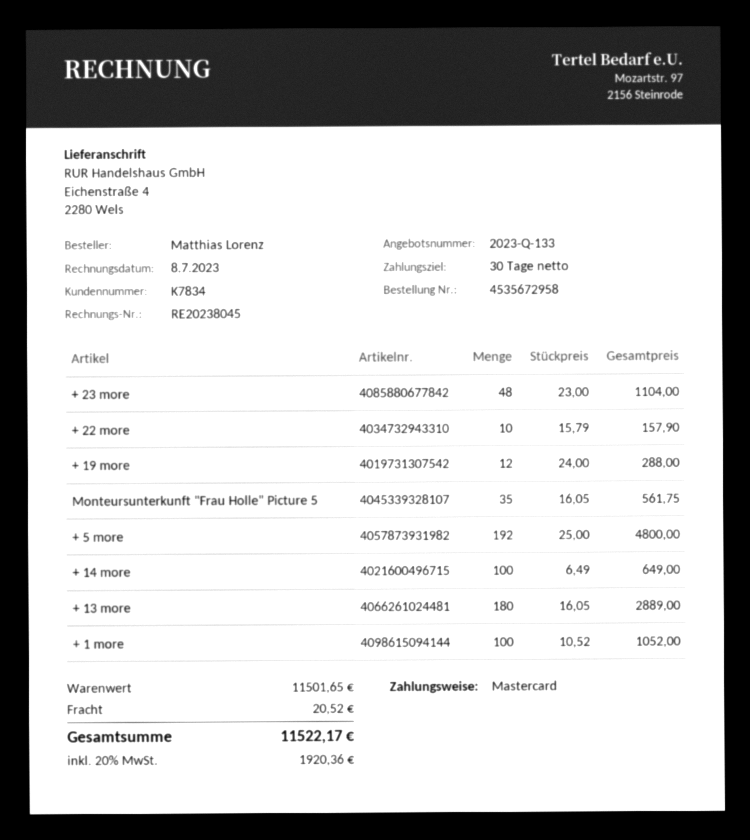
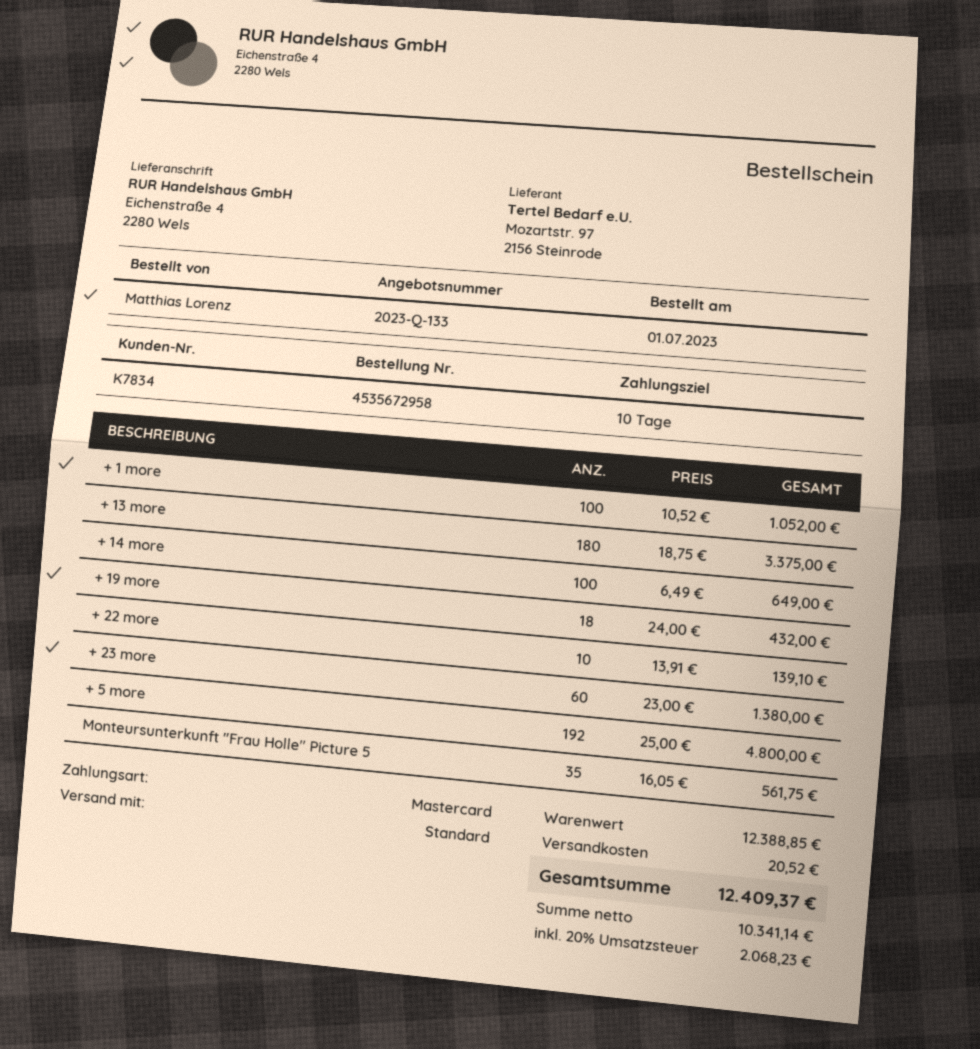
payment terms: 30 days -> 10 days
+ 23 more: 48 x 23.00 = 1104.00 -> 60 x 23.00 = 1380.00
+ 22 more: 10 x 15.79 = 157.90 -> 10 x 13.91 = 139.10
+ 19 more: 12 x 24.00 = 288.00 -> 18 x 24.00 = 432.00
+ 13 more: 180 x 16.05 = 2889.00 -> 180 x 18.75 = 3375.00
subtotal: 11501.65 -> 12388.85
tax: 20% = 1920.36 -> 20% = 2068.23
total: 11522.17 -> 12409.37

